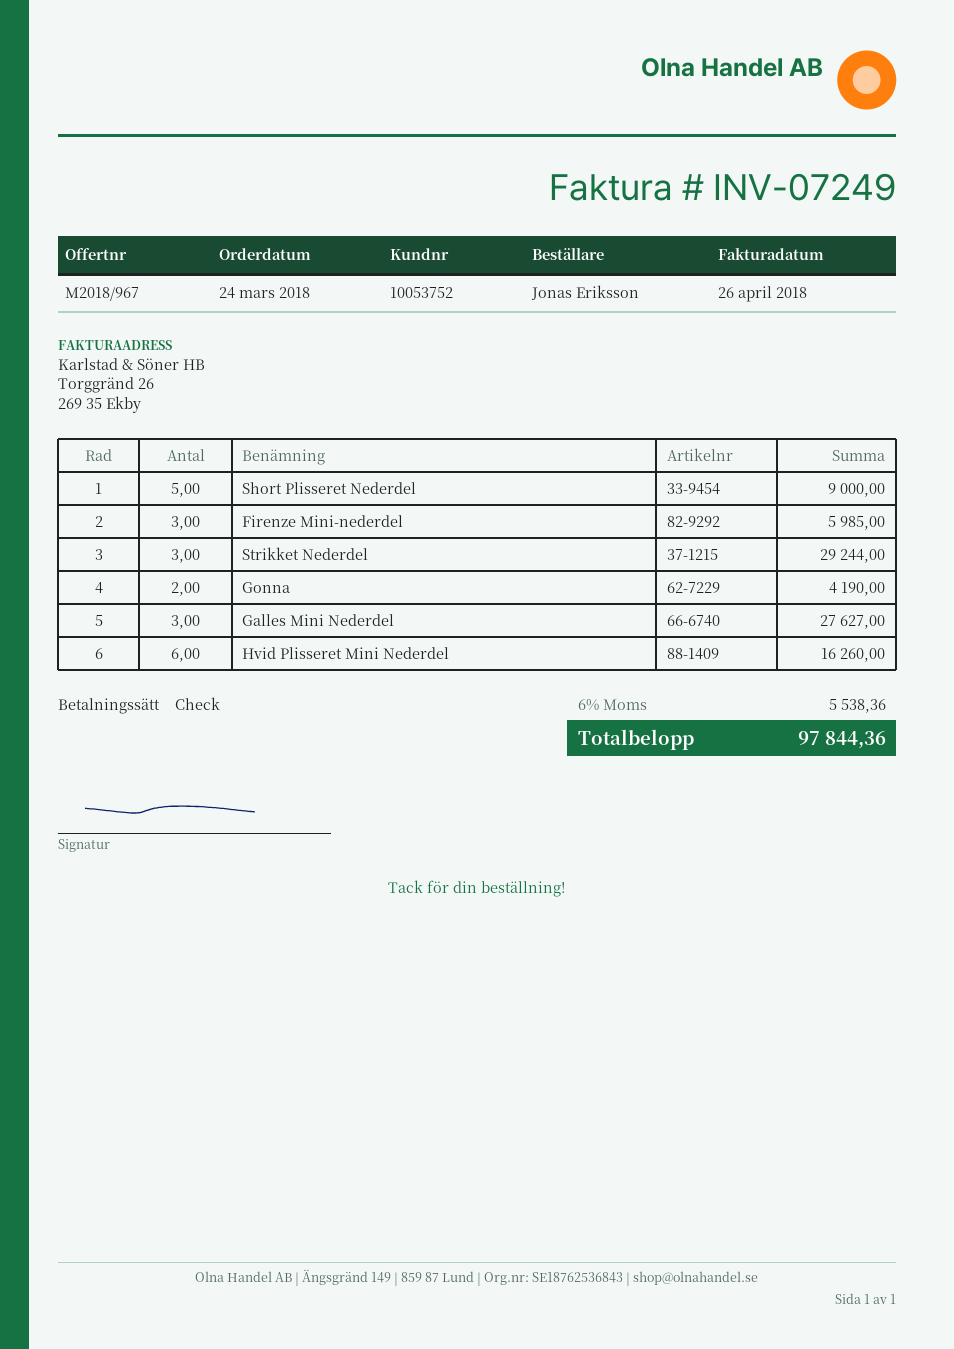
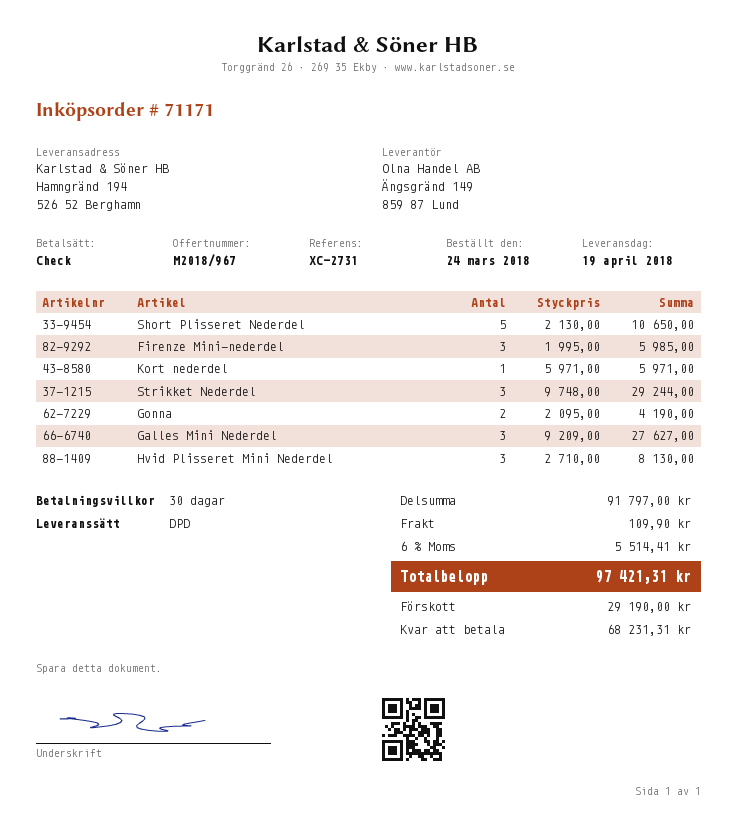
Short Plisseret Nederdel: 5 for 9000.00 -> 5 for 10650.00
Hvid Plisseret Mini Nederdel: 6 for 16260.00 -> 3 for 8130.00
Kort nederdel: none -> 1 for 5971.00
shipping: none -> 109.90
tax: 6% = 5538.36 -> 6% = 5514.41
total: 97844.36 -> 97421.31

